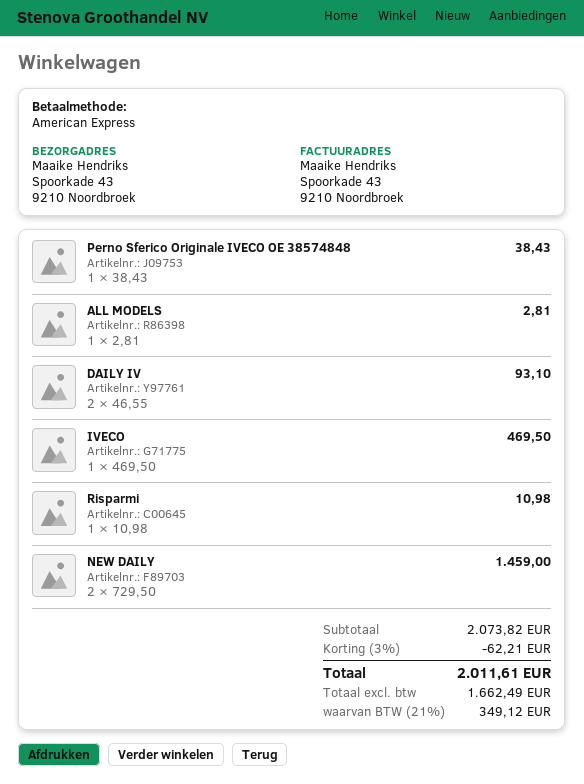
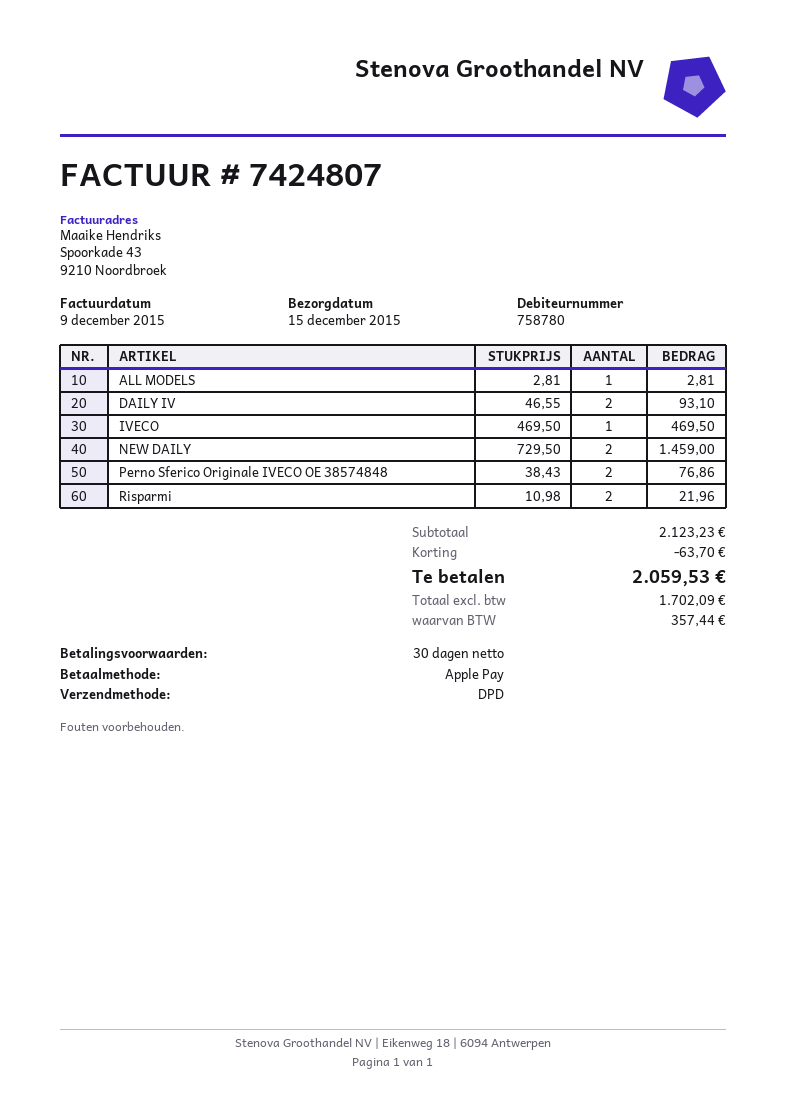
payment method: American Express -> Apple Pay
Perno Sferico Originale IVECO OE 38574848: 1 x 38.43 = 38.43 -> 2 x 38.43 = 76.86
Risparmi: 1 x 10.98 = 10.98 -> 2 x 10.98 = 21.96
subtotal: 2073.82 -> 2123.23
discount: 62.21 -> 63.70
net: 1662.49 -> 1702.09
tax: 349.12 -> 357.44
total: 2011.61 -> 2059.53

